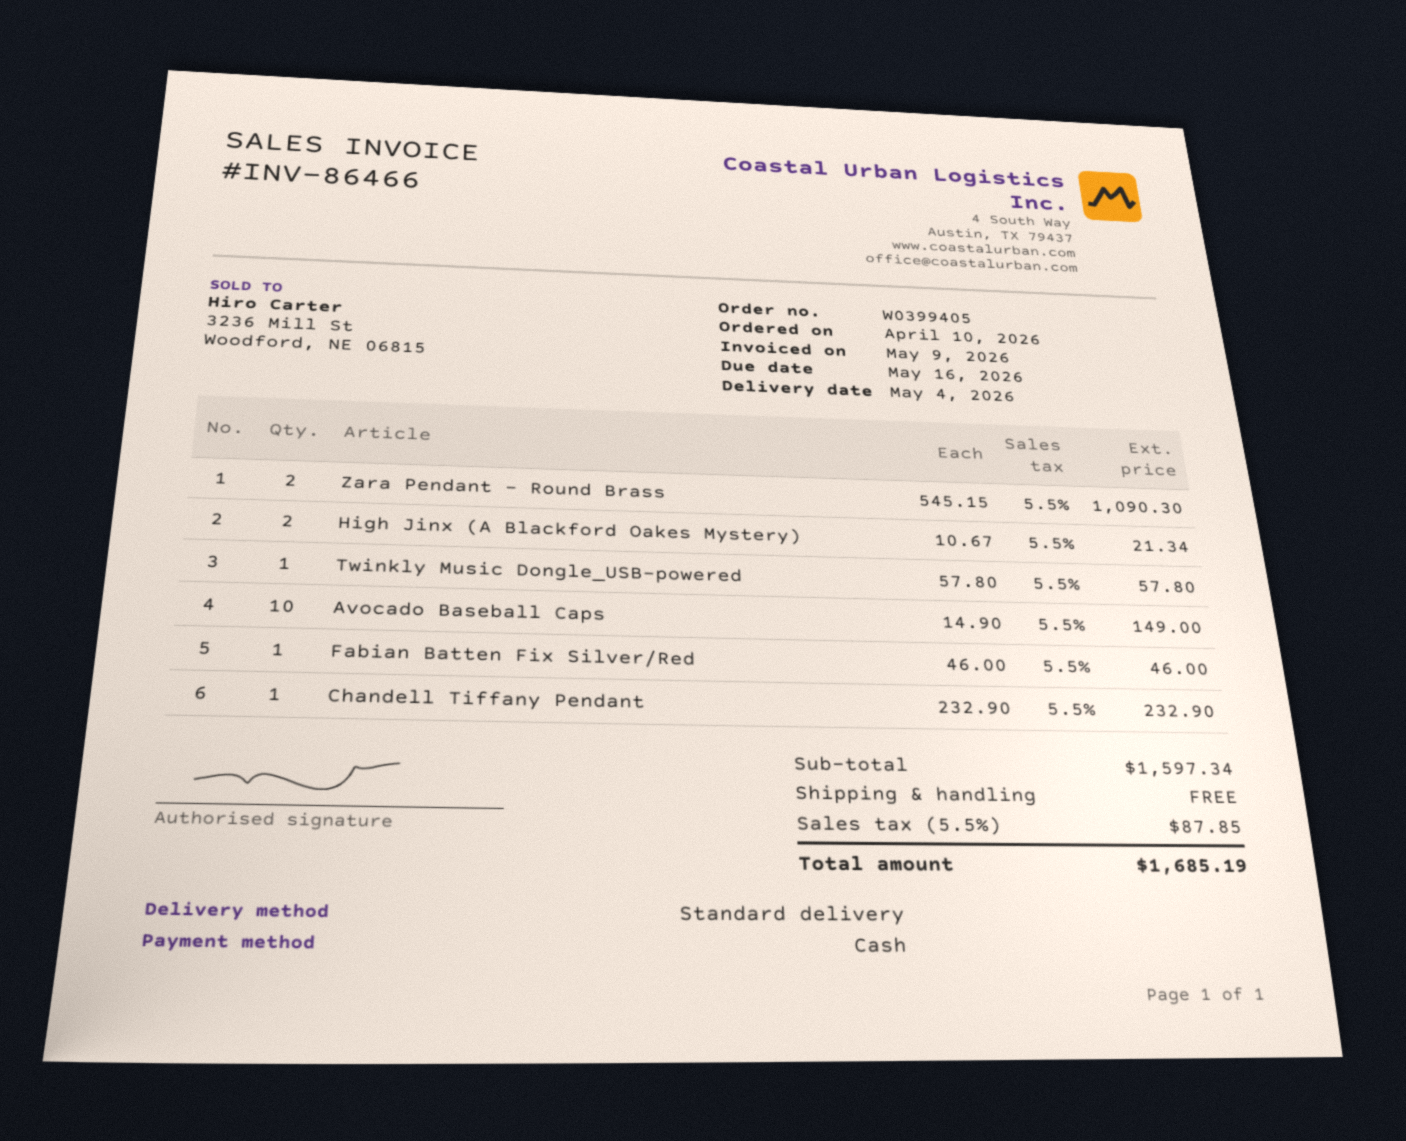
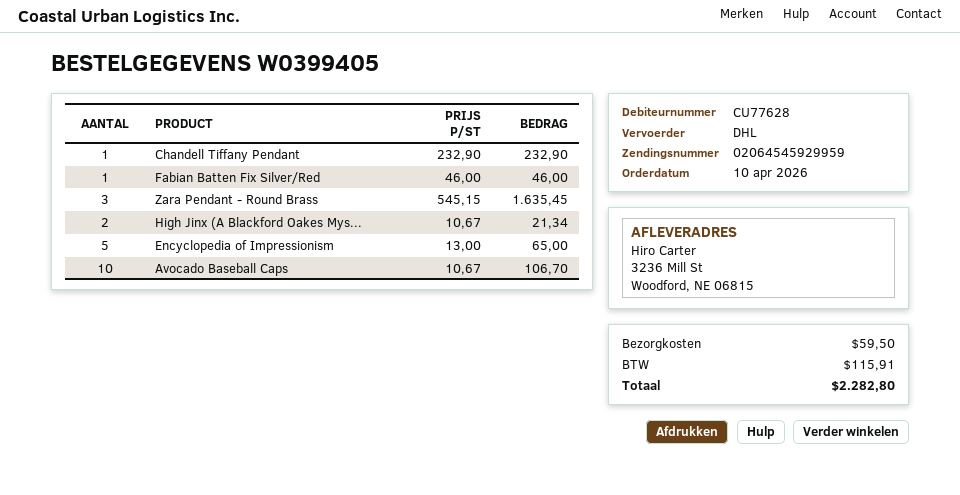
shipping method: standard -> DHL
Zara Pendant - Round Brass: 2 x 545.15 = 1090.30 -> 3 x 545.15 = 1635.45
Twinkly Music Dongle_USB-powered: 1 x 57.80 = 57.80 -> none
Avocado Baseball Caps: 10 x 14.90 = 149.00 -> 10 x 10.67 = 106.70
Encyclopedia of Impressionism: none -> 5 x 13.00 = 65.00
shipping: 0.00 -> 59.50
tax: 87.85 -> 115.91
total: 1685.19 -> 2282.80

